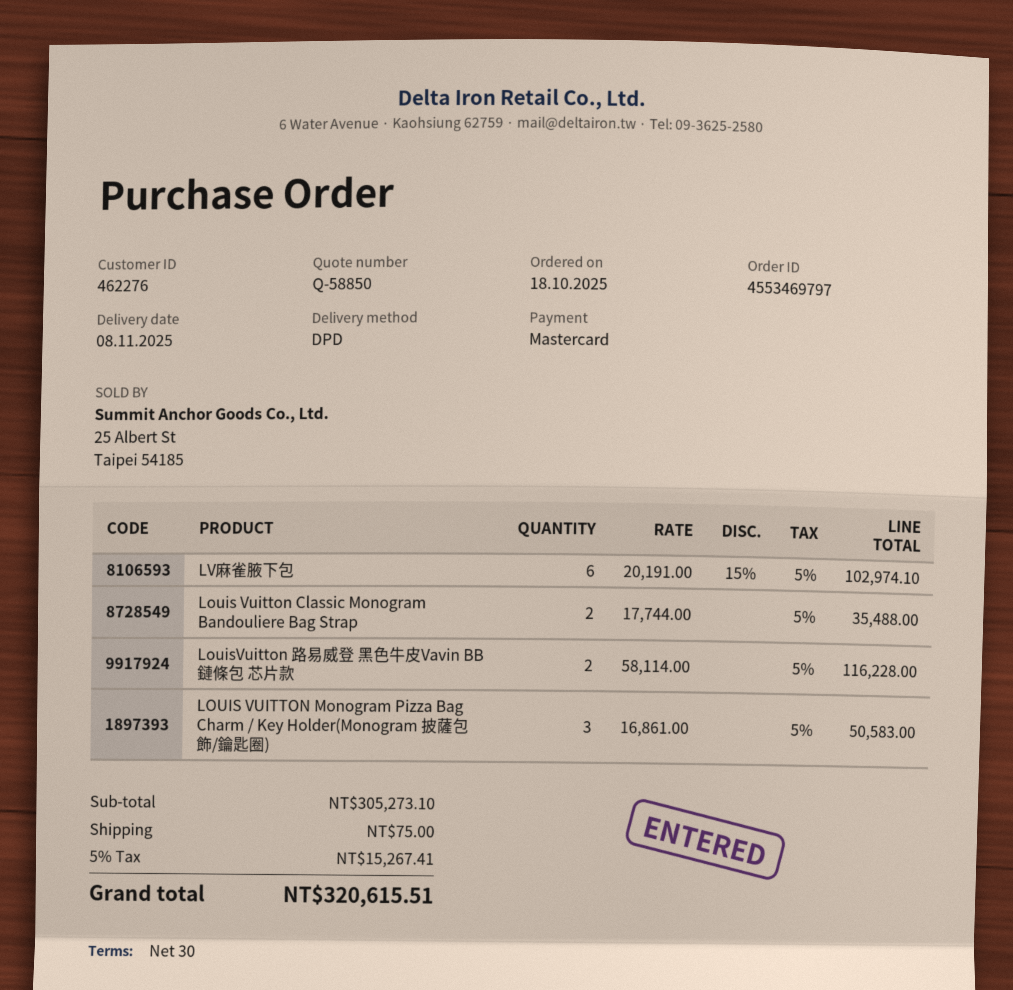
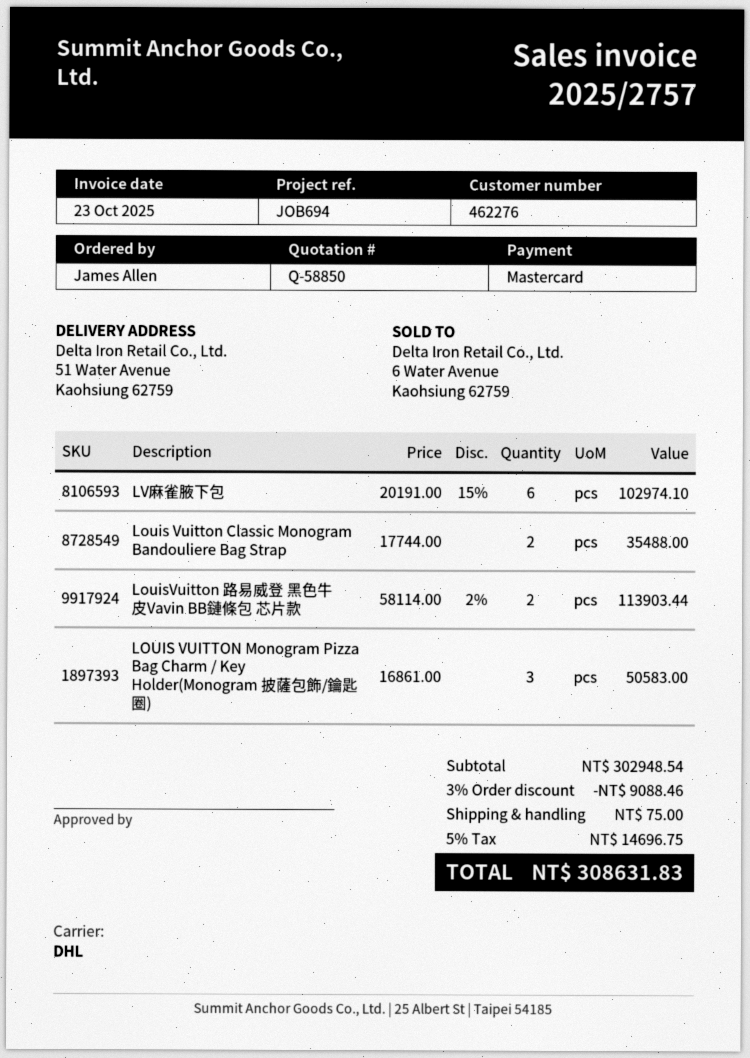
shipping method: DPD -> DHL
LouisVuitton 路易威登 黑色牛皮Vavin BB鏈條包 芯片款: 2 x 58114.00 = 116228.00 -> 2 x 58114.00 - 2% = 113903.44
subtotal: 305273.10 -> 302948.54
discount: none -> 3% = 9088.46
tax: 5% = 15267.41 -> 5% = 14696.75
total: 320615.51 -> 308631.83

